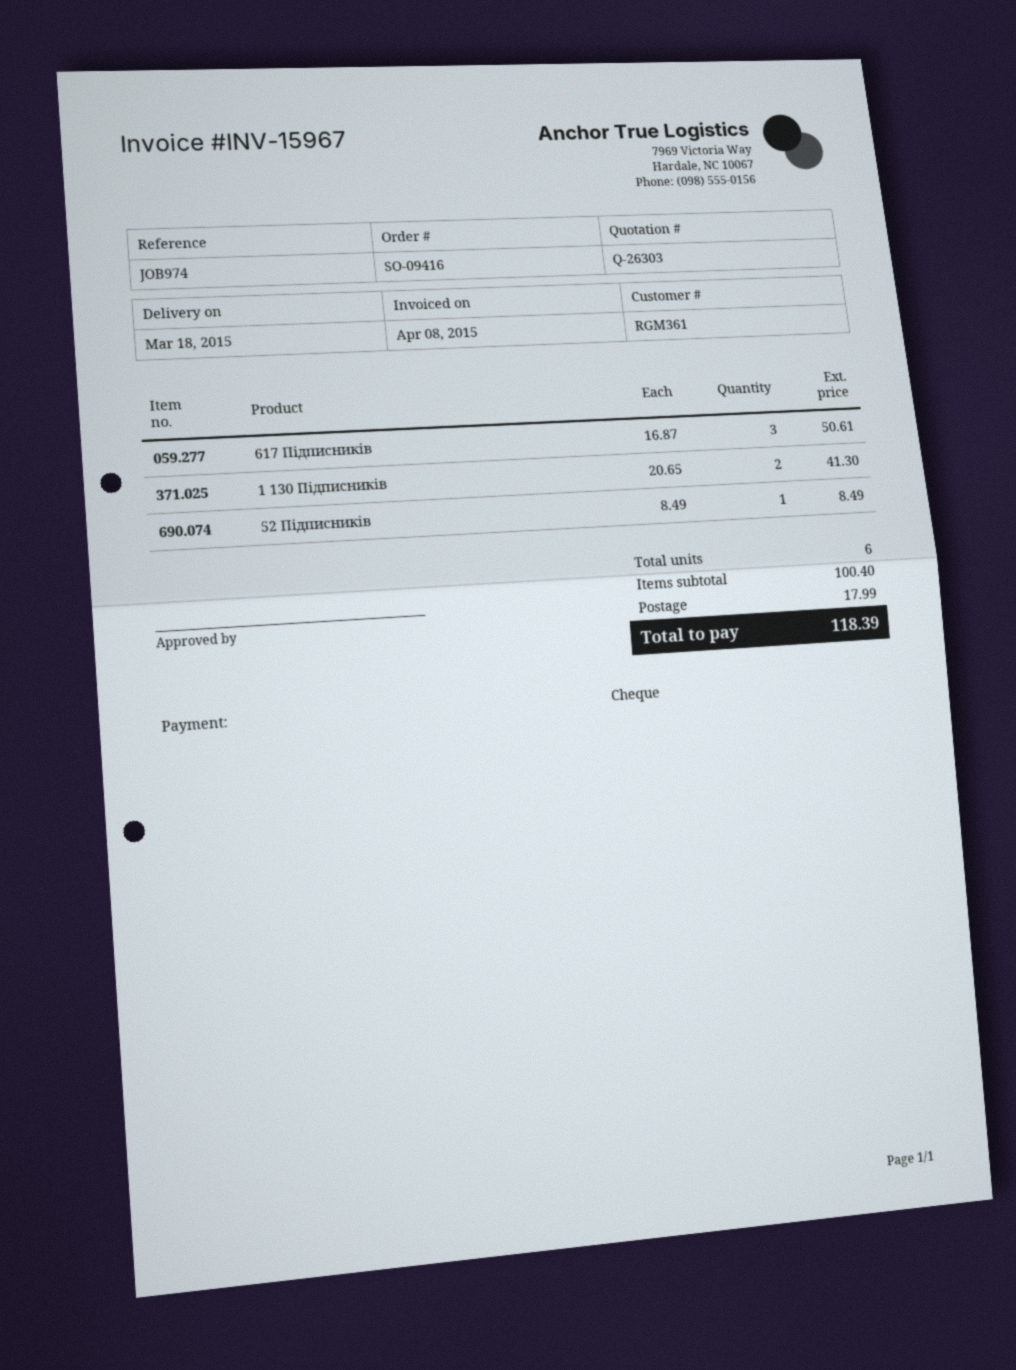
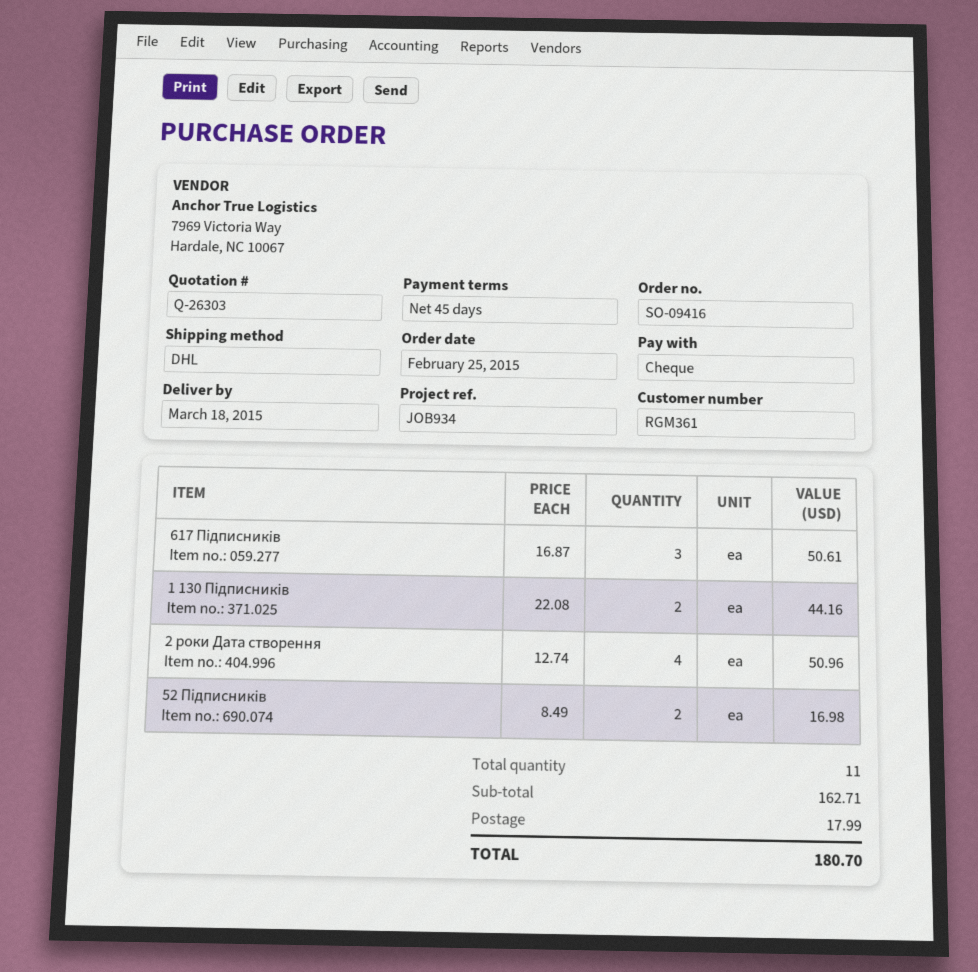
reference: JOB974 -> JOB934
1 130 Підписників: 2 x 20.65 = 41.30 -> 2 x 22.08 = 44.16
52 Підписників: 1 x 8.49 = 8.49 -> 2 x 8.49 = 16.98
2 роки Дата створення: none -> 4 x 12.74 = 50.96
total quantity: 6 -> 11
subtotal: 100.40 -> 162.71
total: 118.39 -> 180.70

